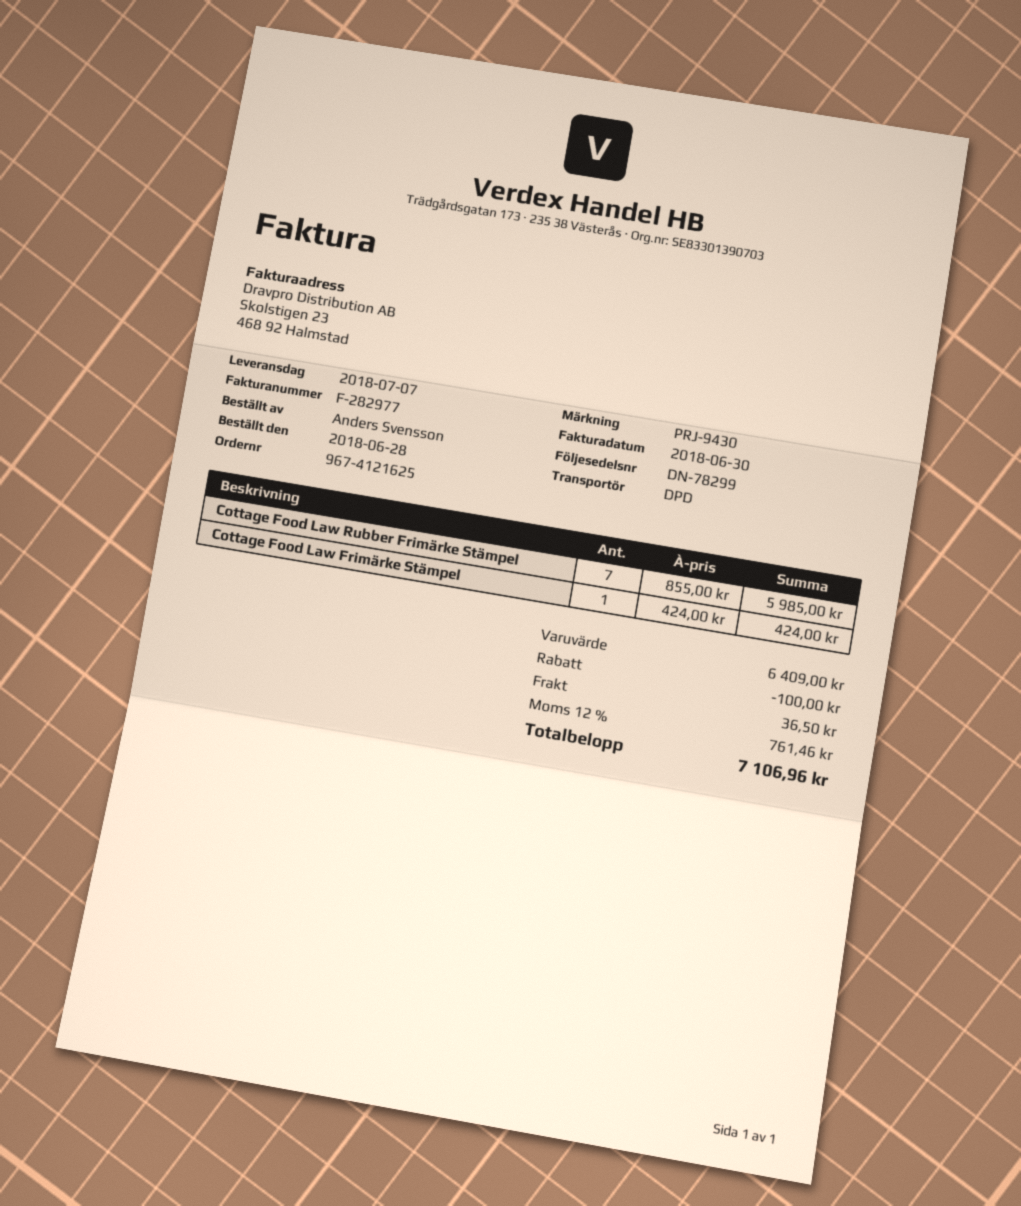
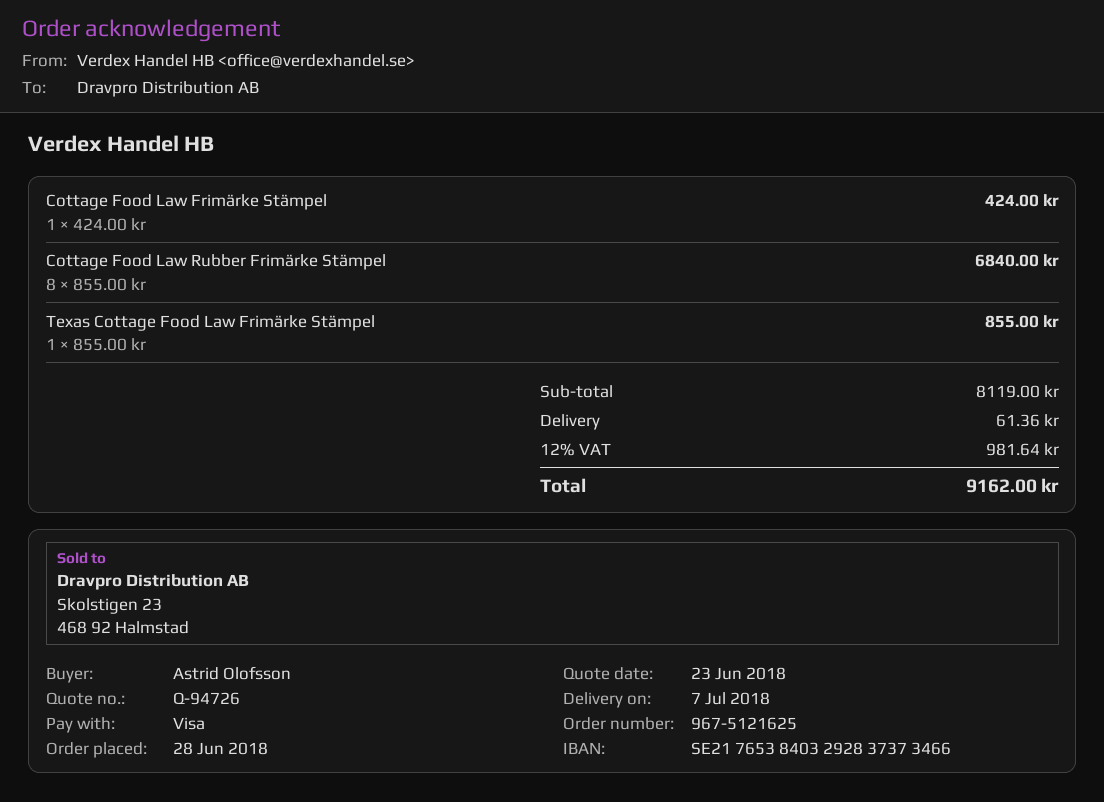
order number: 967-4121625 -> 967-5121625
ordered by: Anders Svensson -> Astrid Olofsson
Cottage Food Law Rubber Frimärke Stämpel: 7 x 855.00 = 5985.00 -> 8 x 855.00 = 6840.00
Texas Cottage Food Law Frimärke Stämpel: none -> 1 x 855.00 = 855.00
subtotal: 6409.00 -> 8119.00
discount: 100.00 -> none
shipping: 36.50 -> 61.36
tax: 12% = 761.46 -> 12% = 981.64
total: 7106.96 -> 9162.00

